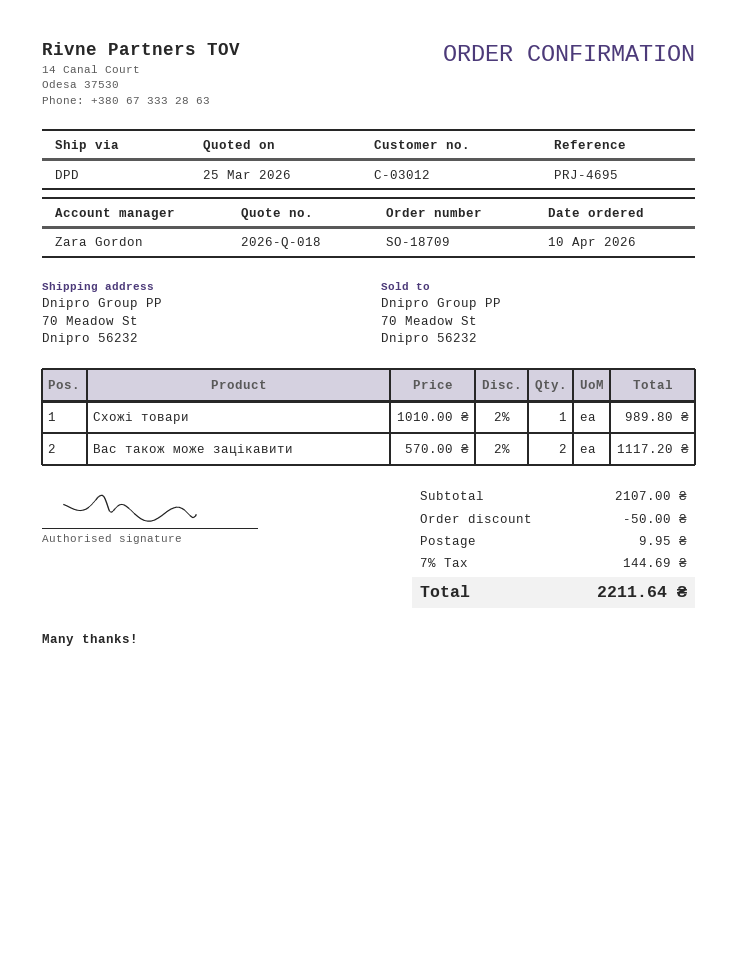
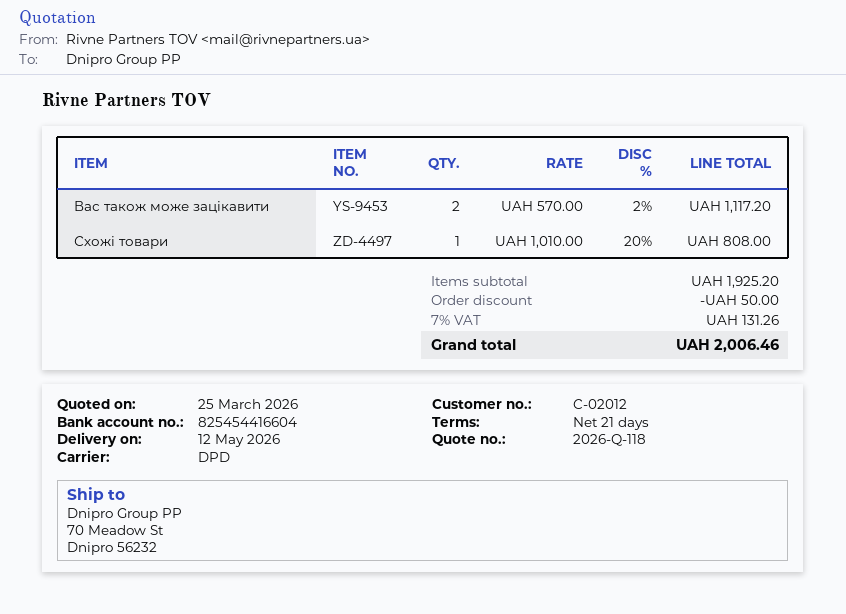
quote number: 2026-Q-018 -> 2026-Q-118
customer number: C-03012 -> C-02012
Схожі товари: 1 x 1010.00 - 2% = 989.80 -> 1 x 1010.00 - 20% = 808.00
subtotal: 2107.00 -> 1925.20
shipping: 9.95 -> none
tax: 7% = 144.69 -> 7% = 131.26
total: 2211.64 -> 2006.46

